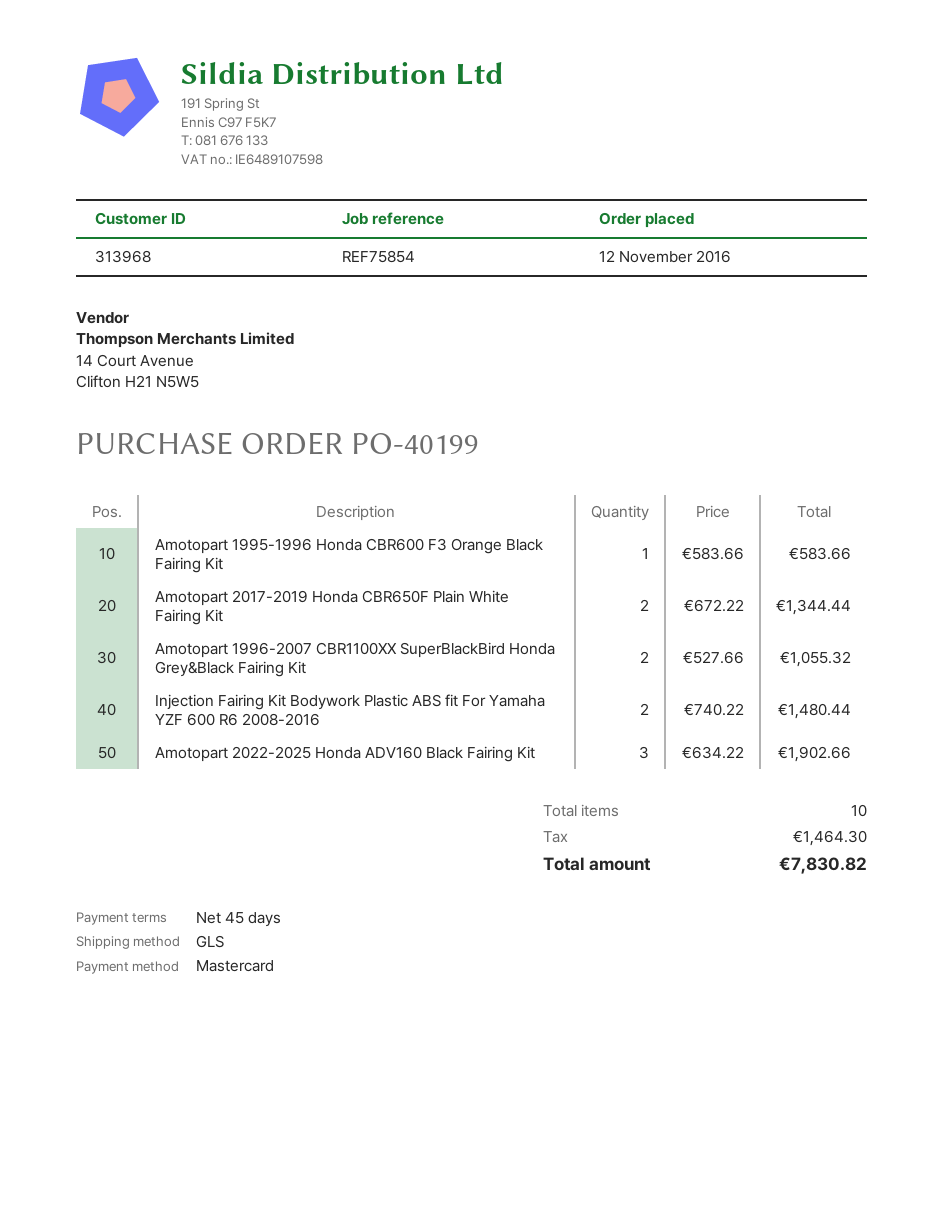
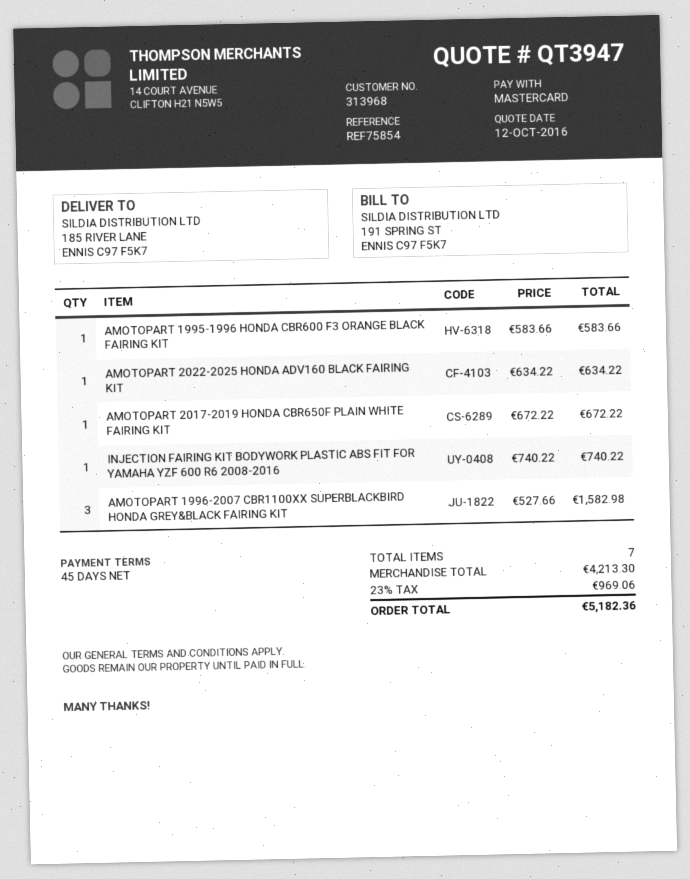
Amotopart 2017-2019 Honda CBR650F Plain White Fairing Kit: 2 x 672.22 = 1344.44 -> 1 x 672.22 = 672.22
Amotopart 1996-2007 CBR1100XX SuperBlackBird Honda Grey&Black Fairing Kit: 2 x 527.66 = 1055.32 -> 3 x 527.66 = 1582.98
Injection Fairing Kit Bodywork Plastic ABS fit For Yamaha YZF 600 R6 2008-2016: 2 x 740.22 = 1480.44 -> 1 x 740.22 = 740.22
Amotopart 2022-2025 Honda ADV160 Black Fairing Kit: 3 x 634.22 = 1902.66 -> 1 x 634.22 = 634.22
total quantity: 10 -> 7
tax: 1464.30 -> 969.06
total: 7830.82 -> 5182.36

